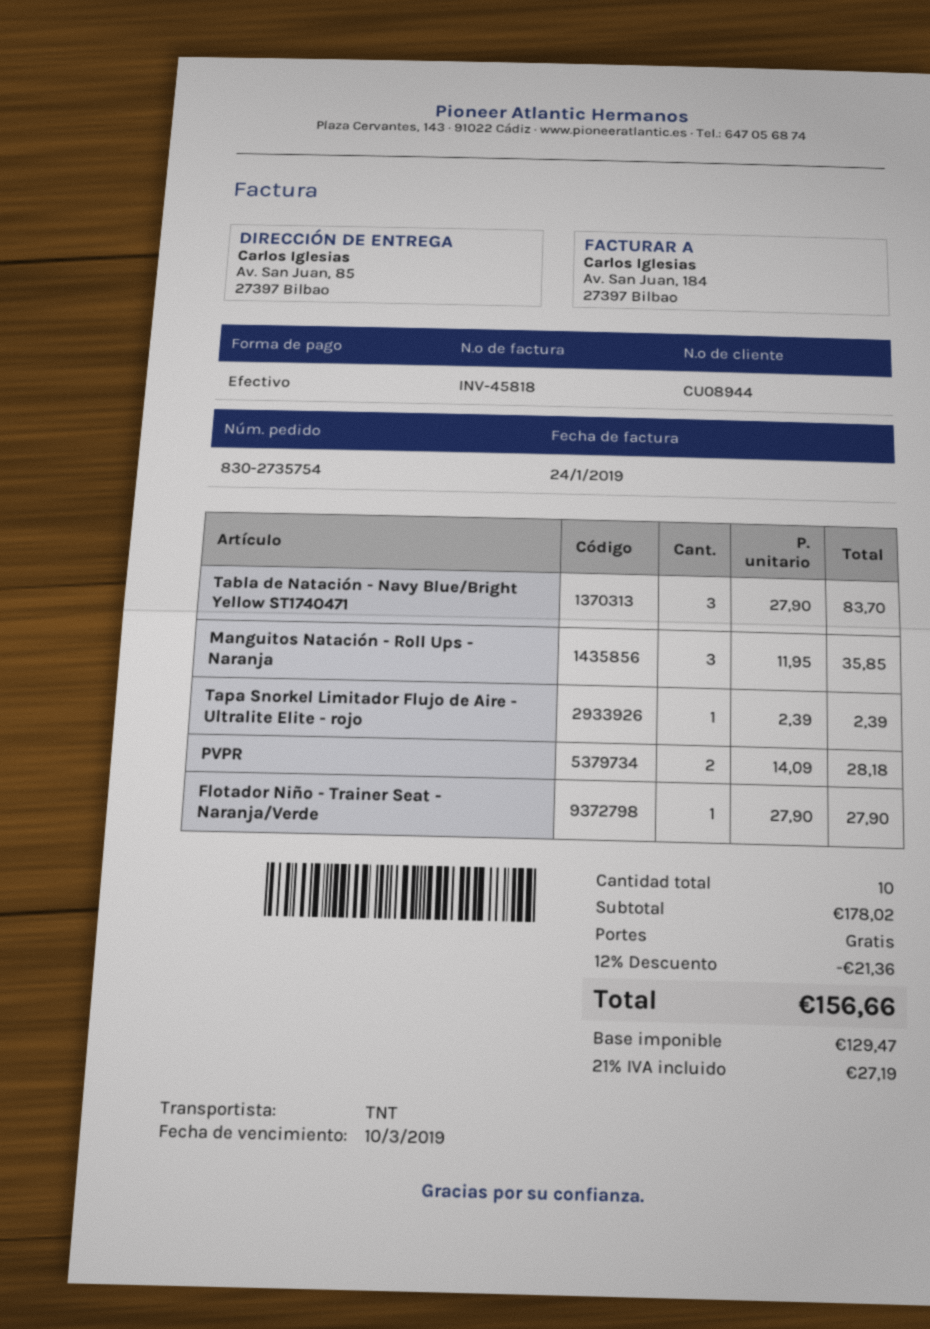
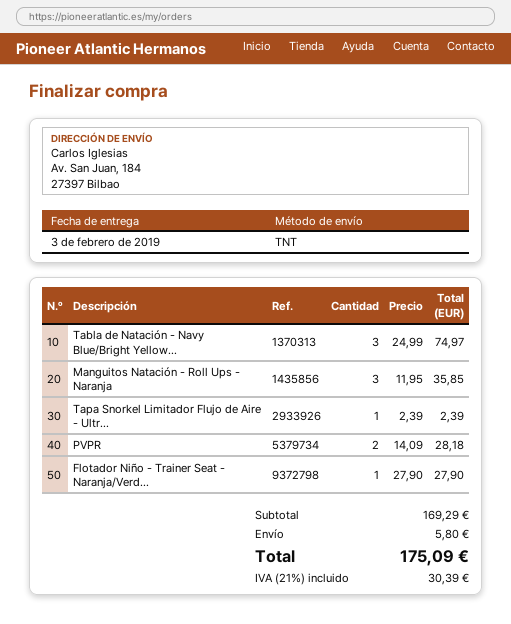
ship to: Av. San Juan, 85, 27397 Bilbao -> Av. San Juan, 184, 27397 Bilbao
Tabla de Natación - Navy Blue/Bright Yellow ST1740471: 3 x 27.90 = 83.70 -> 3 x 24.99 = 74.97
subtotal: 178.02 -> 169.29
discount: 12% = 21.36 -> none
shipping: 0.00 -> 5.80
tax: 21% = 27.19 -> 21% = 30.39
total: 156.66 -> 175.09

